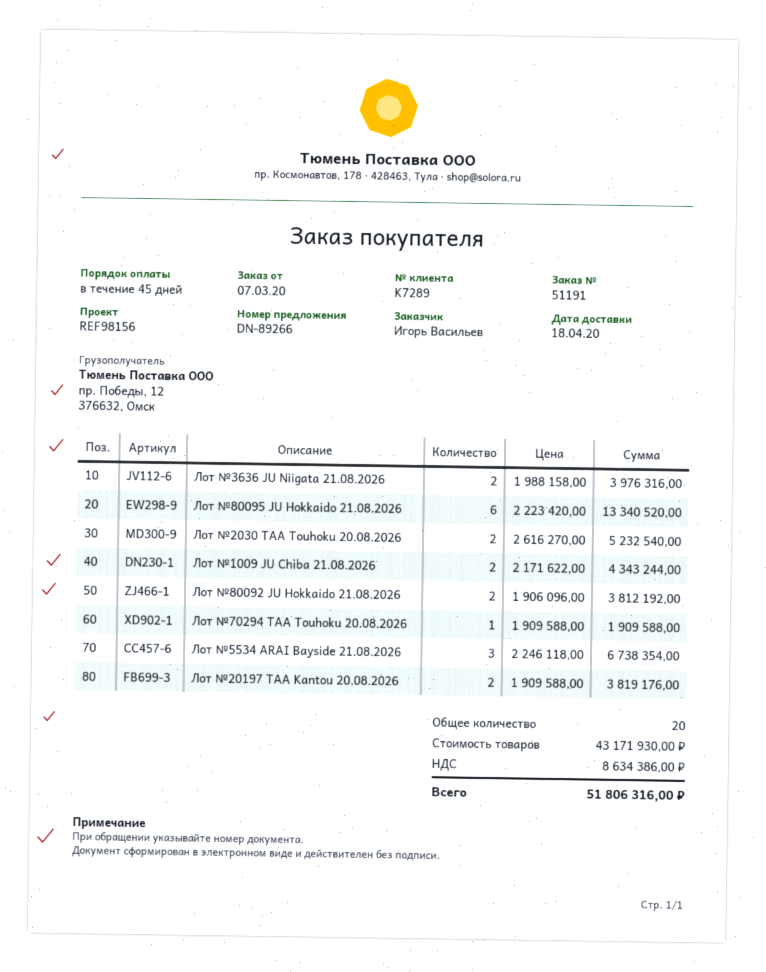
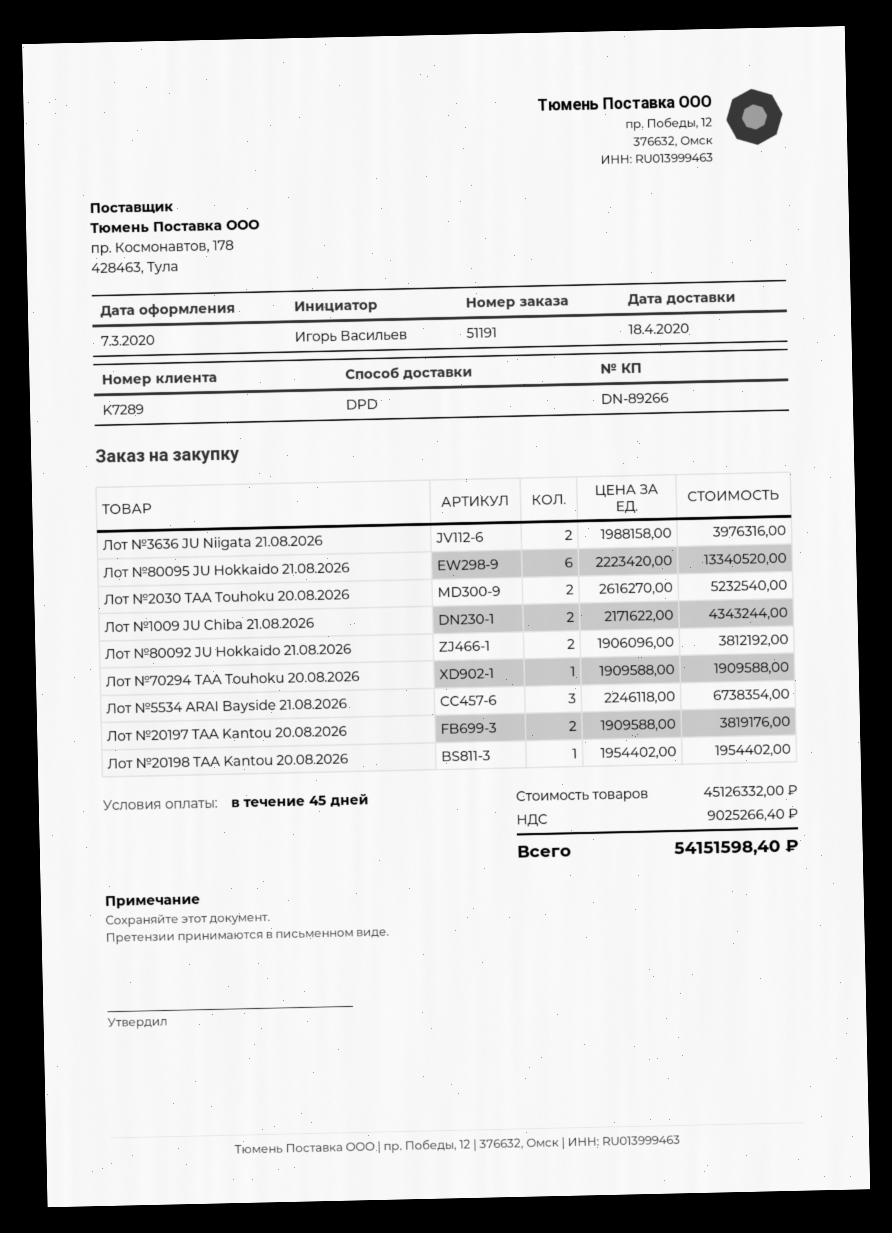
Лот №20198 TAA Kantou 20.08.2026: none -> 1 x 1954402.00 = 1954402.00
subtotal: 43171930.00 -> 45126332.00
tax: 8634386.00 -> 9025266.40
total: 51806316.00 -> 54151598.40

